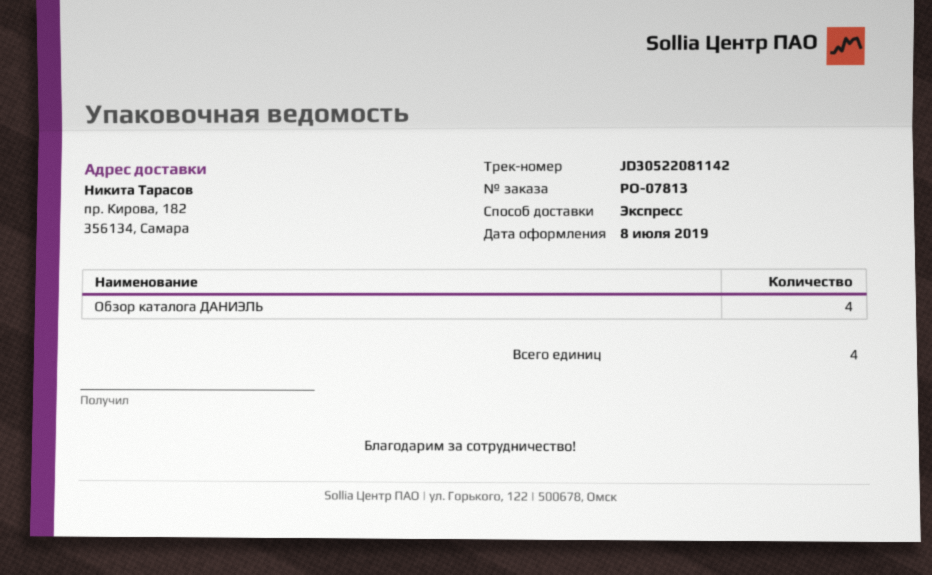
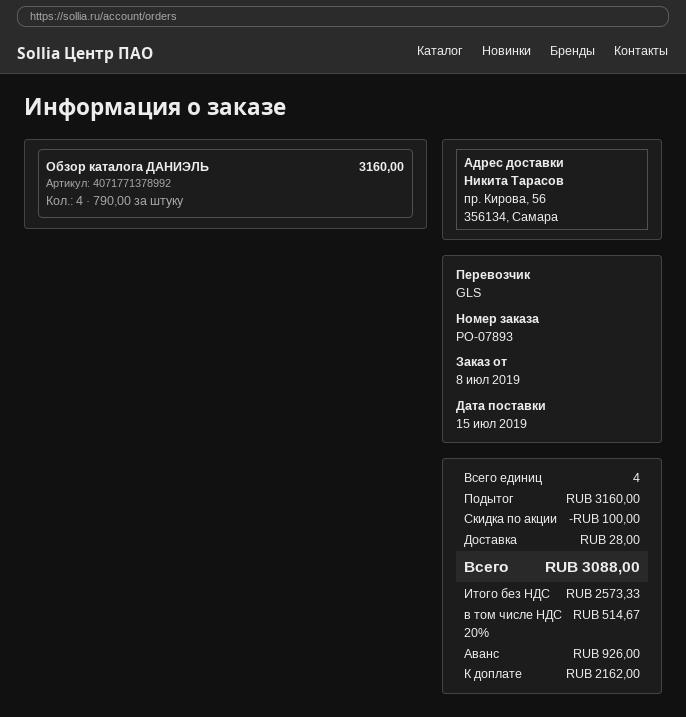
order number: PO-07813 -> PO-07893
shipping method: express -> GLS
ship to: пр. Кирова, 182, 356134, Самара -> пр. Кирова, 56, 356134, Самара

